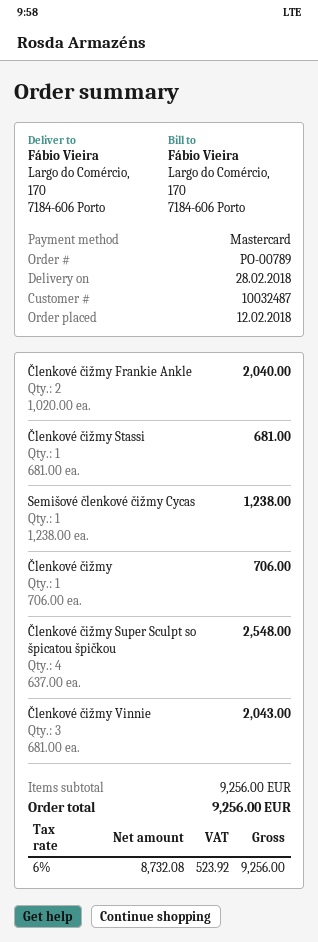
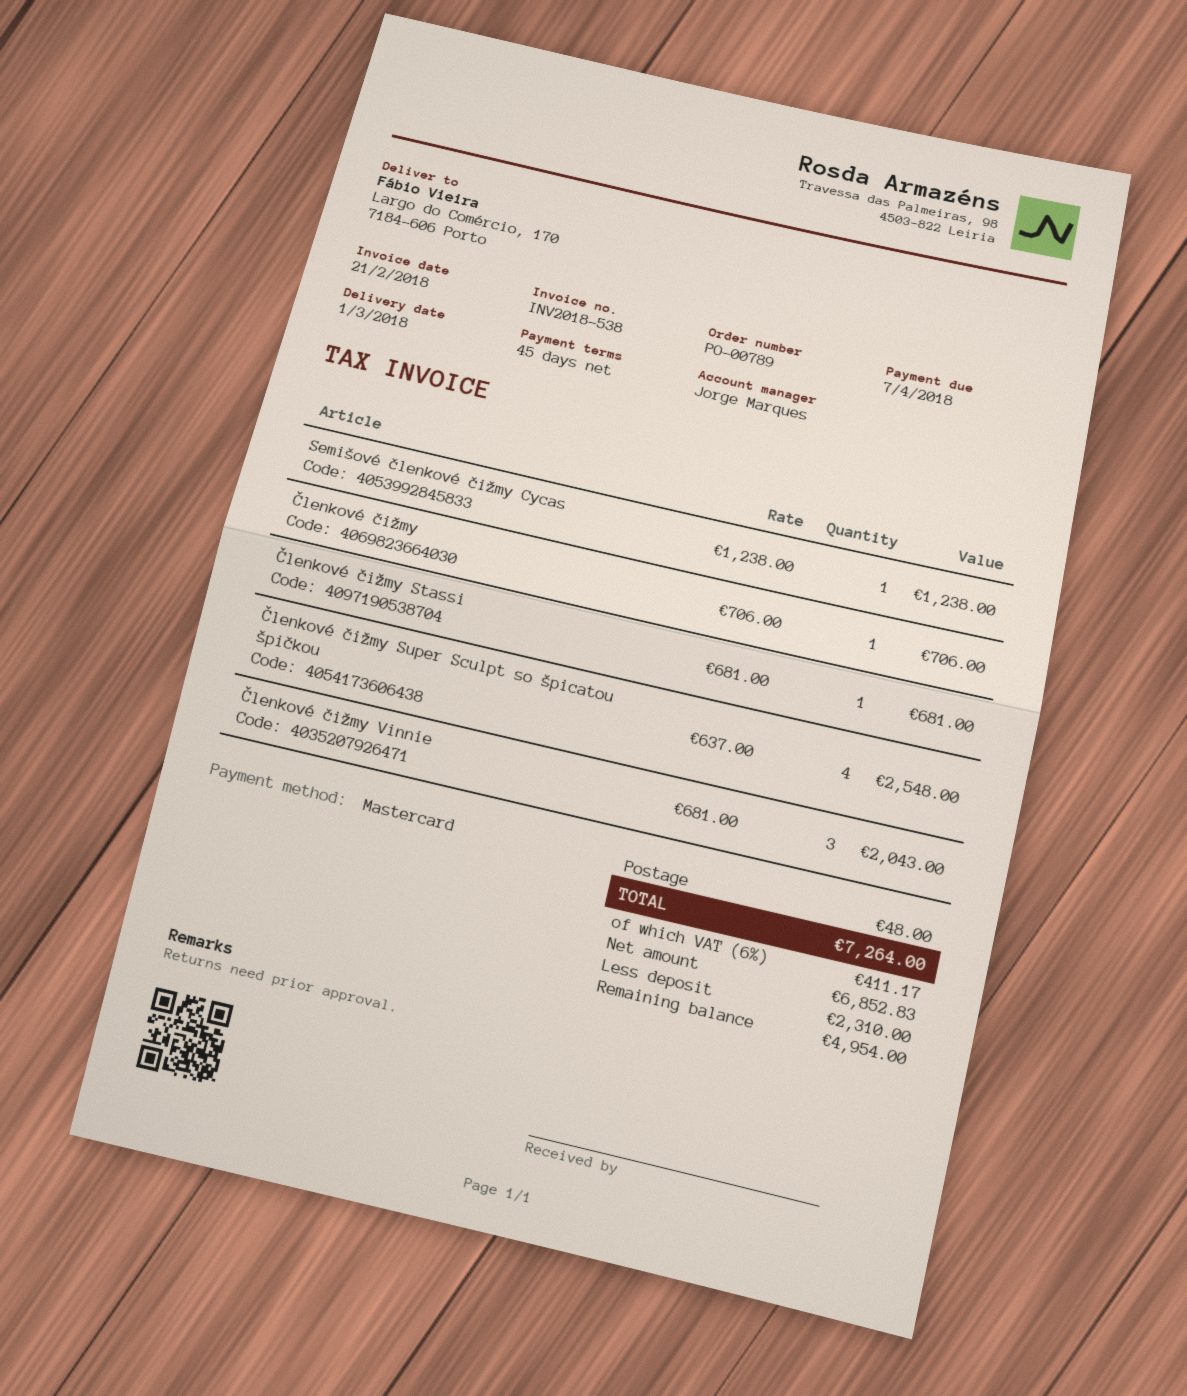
delivery date: 2018-02-28 -> 2018-03-01
Členkové čižmy Frankie Ankle: 2 x 1020.00 = 2040.00 -> none
shipping: none -> 48.00
net: 8732.08 -> 6852.83
tax: 6% = 523.92 -> 6% = 411.17
total: 9256.00 -> 7264.00

